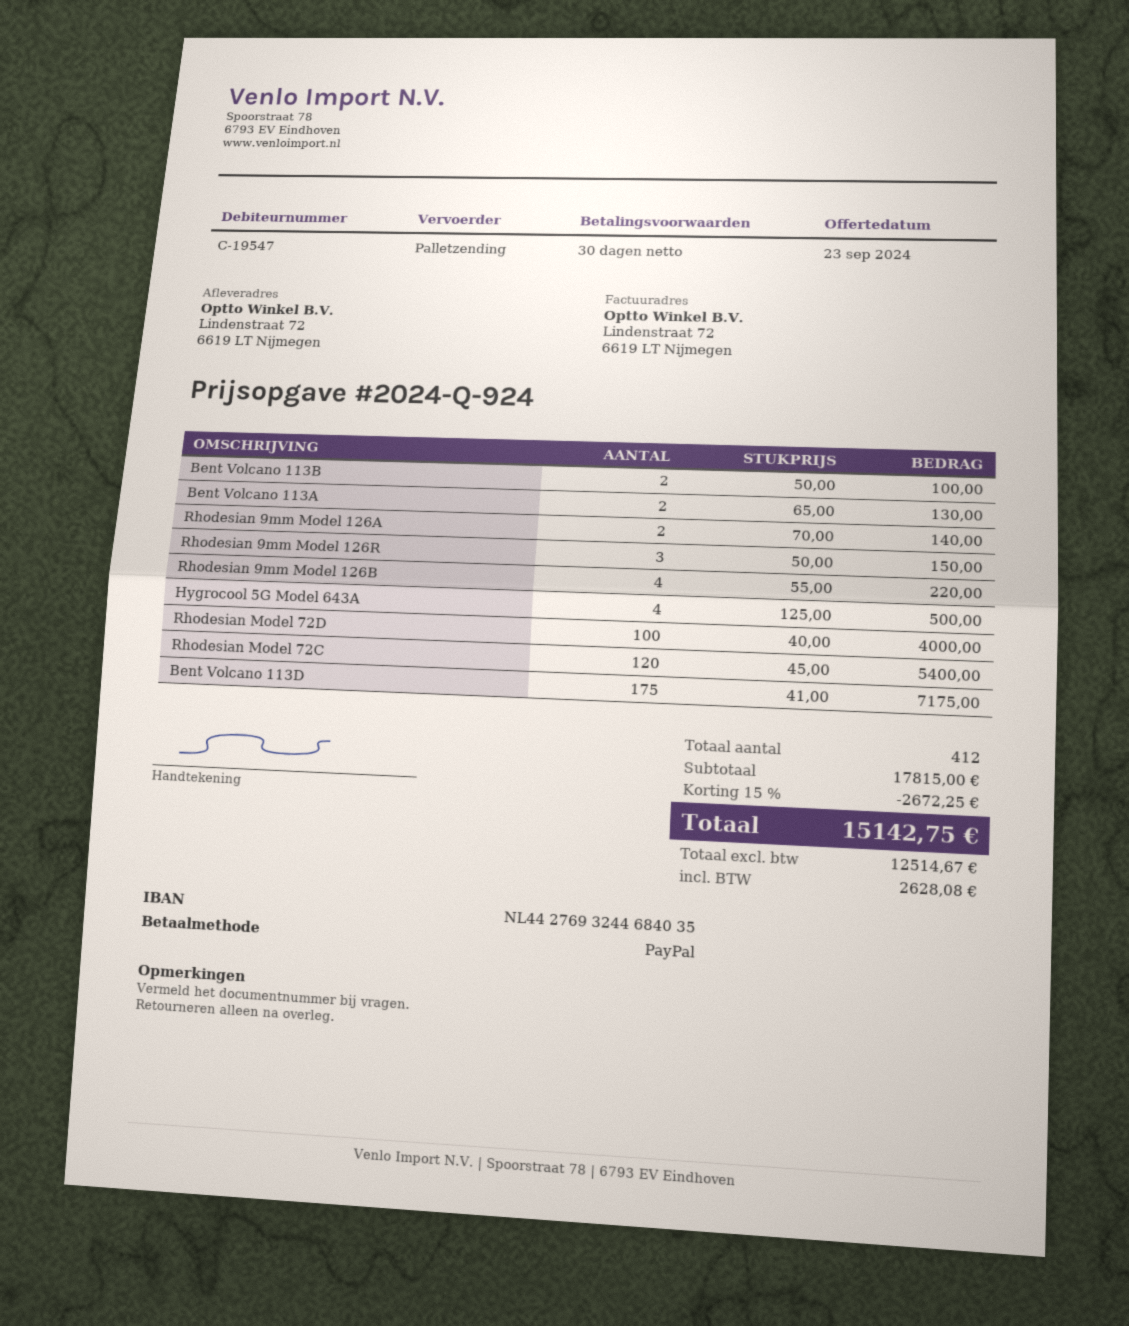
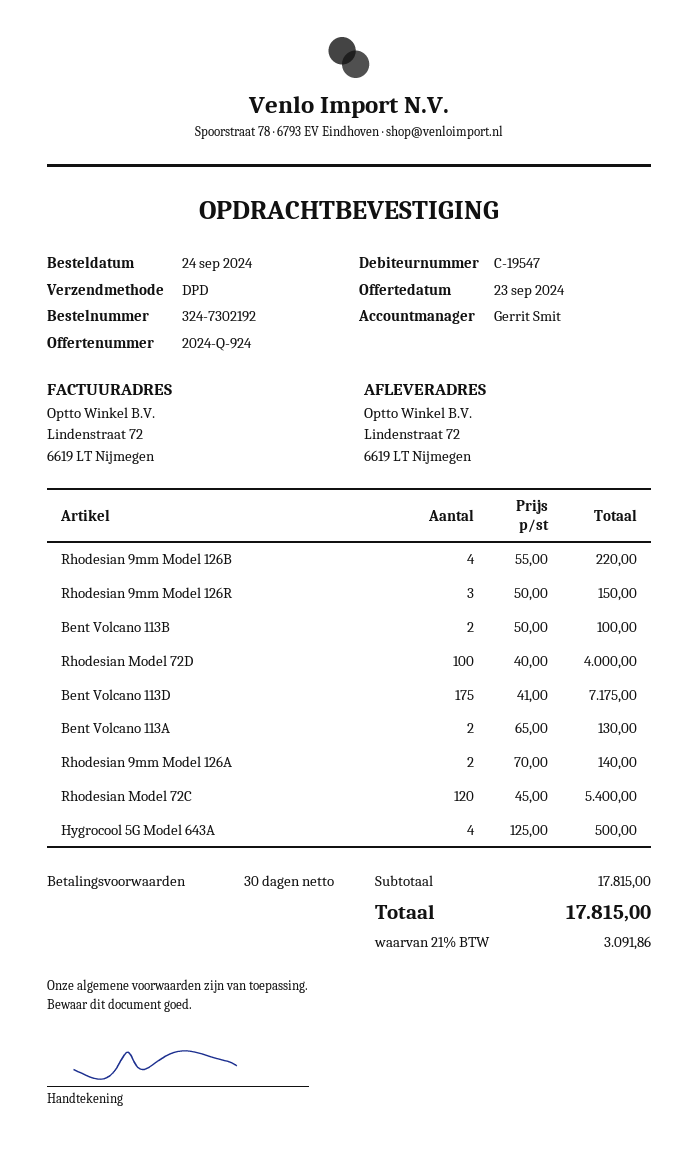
shipping method: pallet freight -> DPD
discount: 15% = 2672.25 -> none
tax: 2628.08 -> 3091.86
total: 15142.75 -> 17815.00

